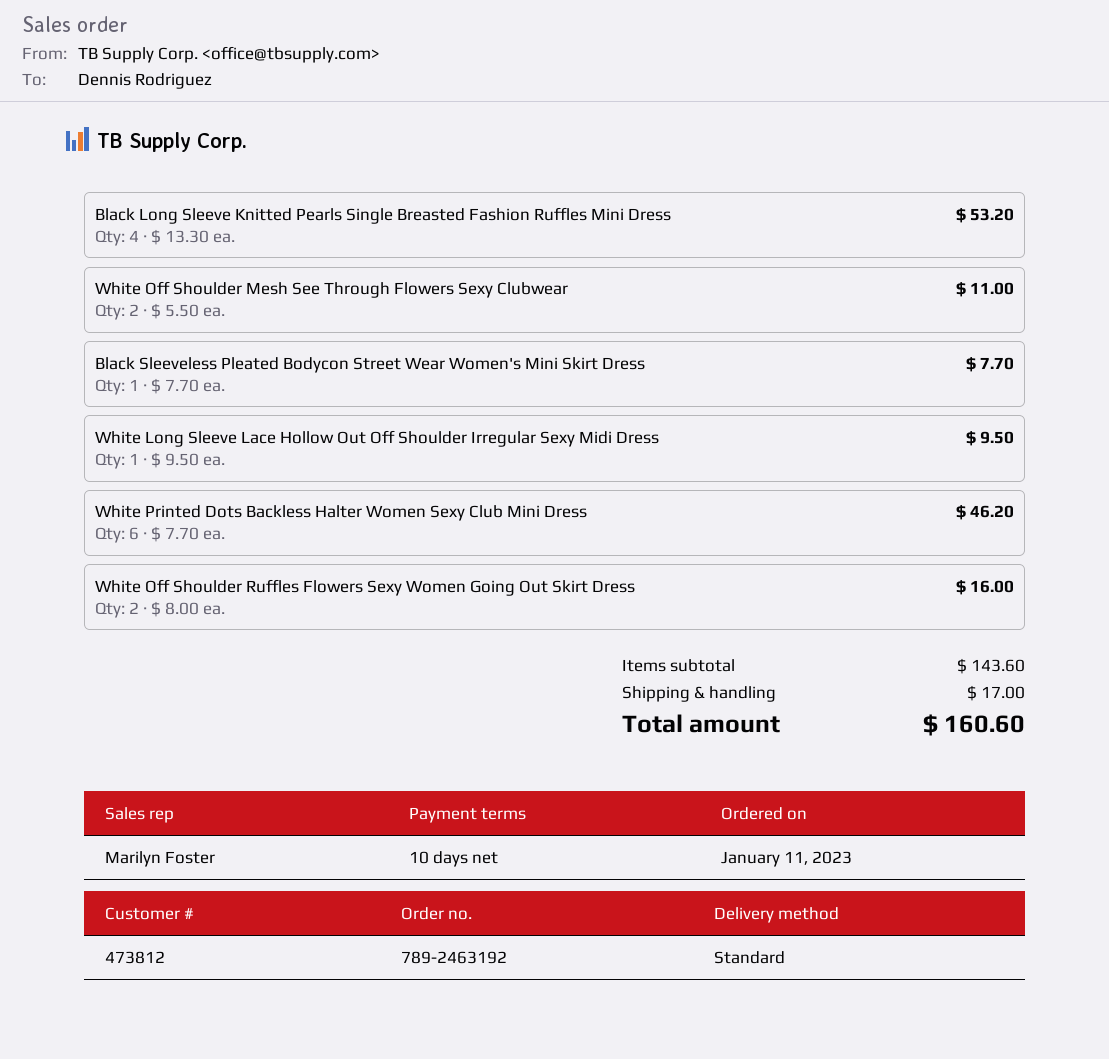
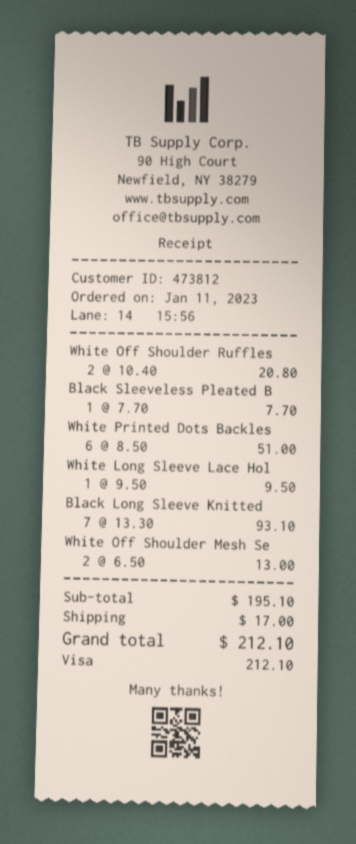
Black Long Sleeve Knitted Pearls Single Breasted Fashion Ruffles Mini Dress: 4 x 13.30 = 53.20 -> 7 x 13.30 = 93.10
White Off Shoulder Mesh See Through Flowers Sexy Clubwear: 2 x 5.50 = 11.00 -> 2 x 6.50 = 13.00
White Printed Dots Backless Halter Women Sexy Club Mini Dress: 6 x 7.70 = 46.20 -> 6 x 8.50 = 51.00
White Off Shoulder Ruffles Flowers Sexy Women Going Out Skirt Dress: 2 x 8.00 = 16.00 -> 2 x 10.40 = 20.80
subtotal: 143.60 -> 195.10
total: 160.60 -> 212.10

